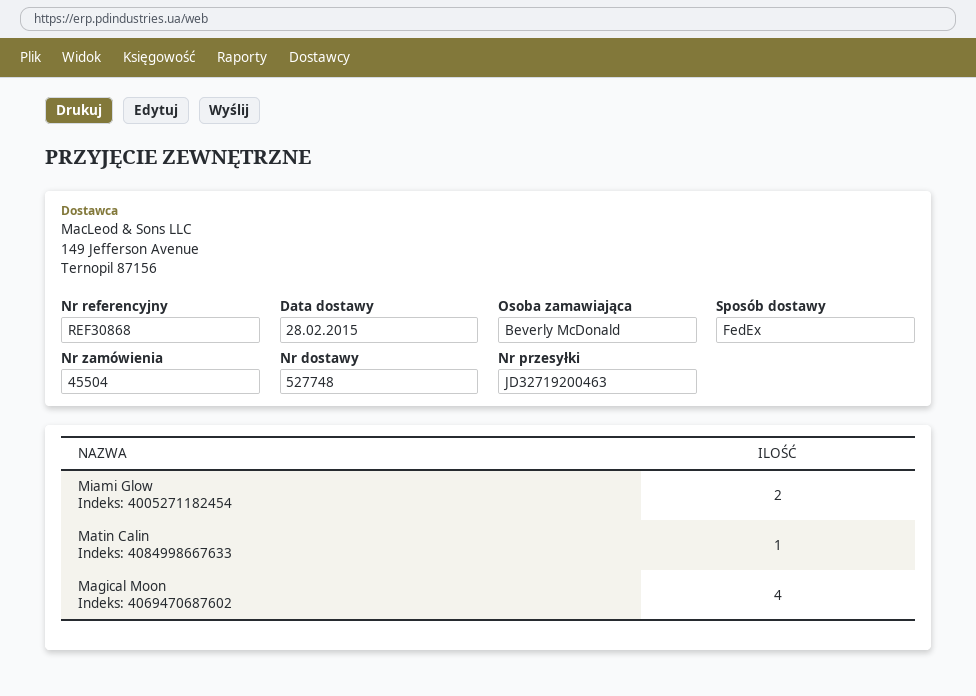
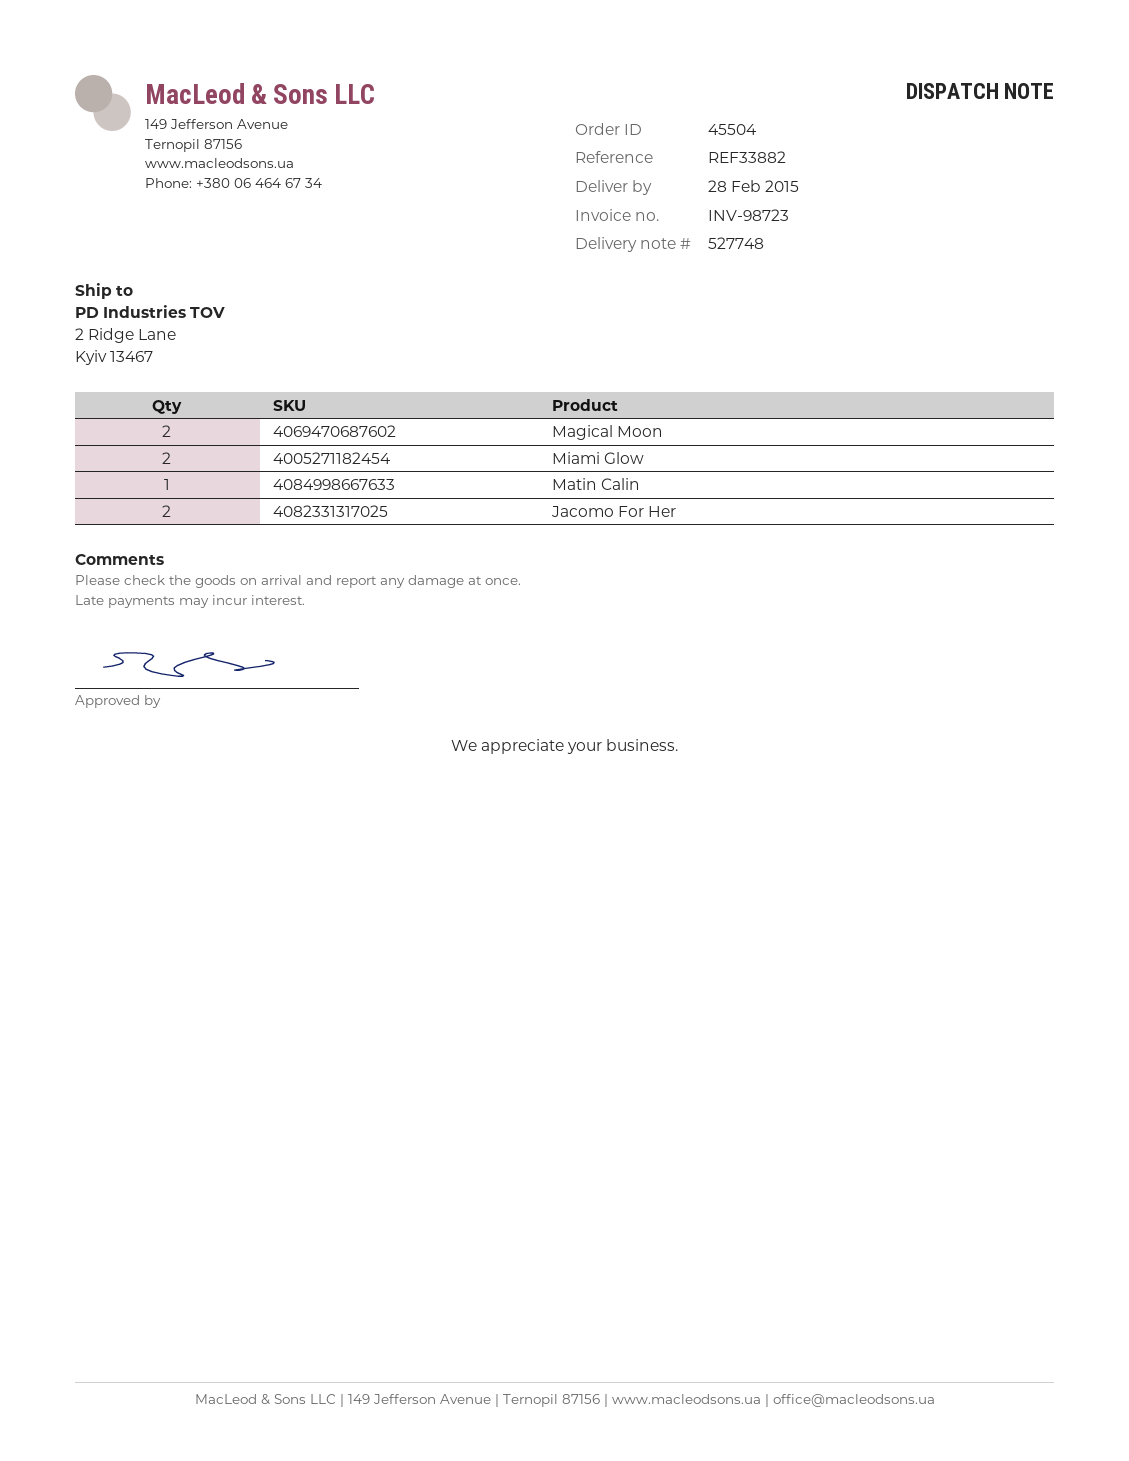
reference: REF30868 -> REF33882
Magical Moon: 4 -> 2
Jacomo For Her: none -> 2

